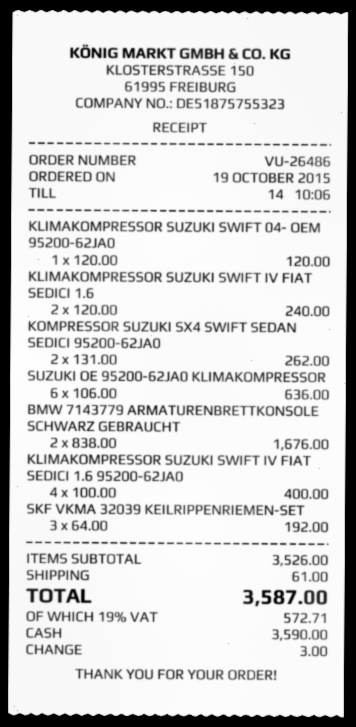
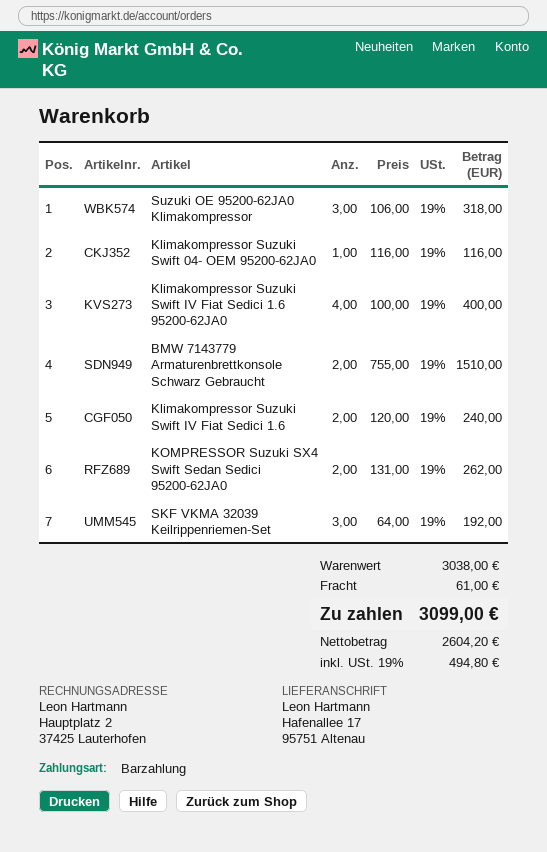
KLIMAKOMPRESSOR SUZUKI SWIFT 04- OEM 95200-62JA0: 1 x 120.00 = 120.00 -> 1 x 116.00 = 116.00
SUZUKI OE 95200-62JA0 KLIMAKOMPRESSOR: 6 x 106.00 = 636.00 -> 3 x 106.00 = 318.00
BMW 7143779 ARMATURENBRETTKONSOLE SCHWARZ GEBRAUCHT: 2 x 838.00 = 1676.00 -> 2 x 755.00 = 1510.00
subtotal: 3526.00 -> 3038.00
tax: 19% = 572.71 -> 19% = 494.80
total: 3587.00 -> 3099.00

